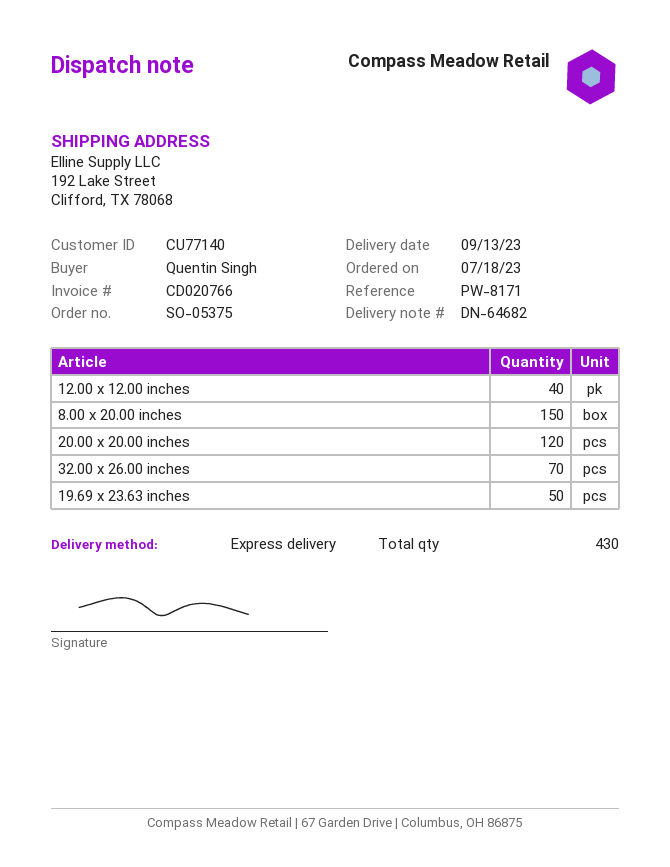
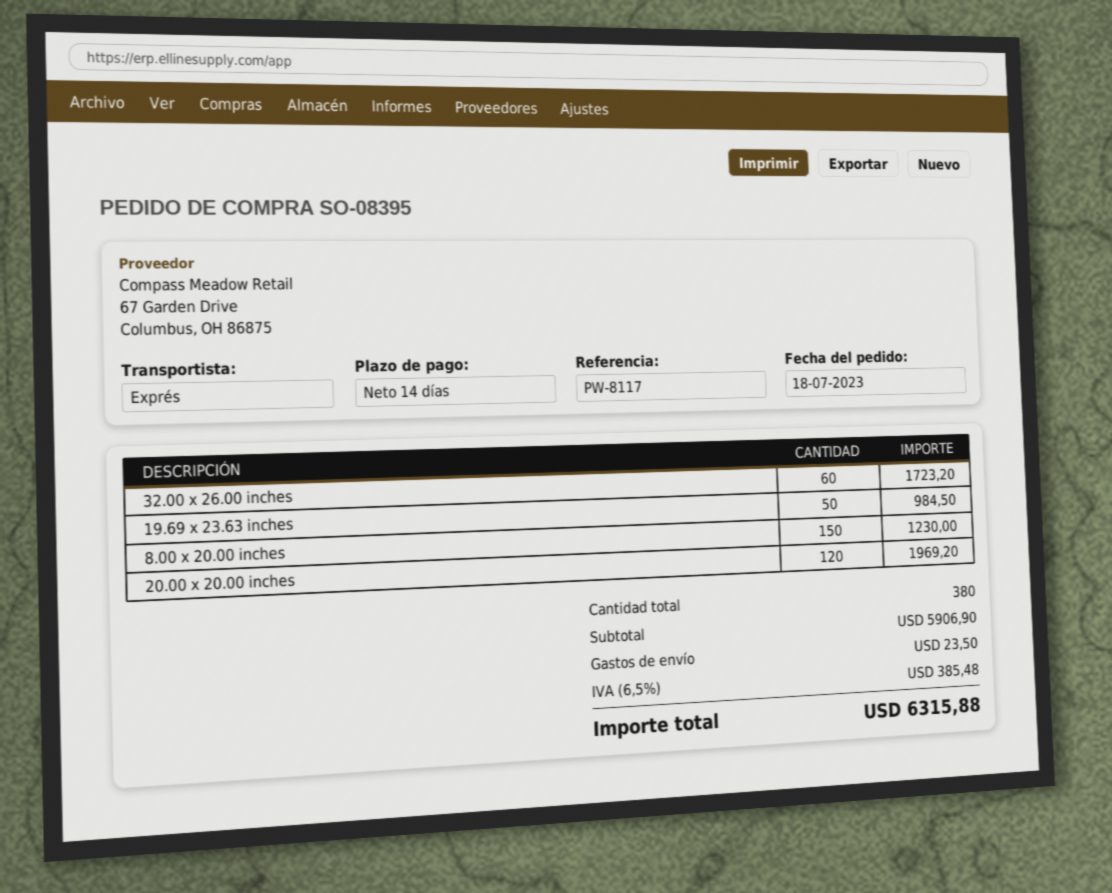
order number: SO-05375 -> SO-08395
reference: PW-8171 -> PW-8117
12.00 x 12.00 inches: 40 -> none
32.00 x 26.00 inches: 70 -> 60
total quantity: 430 -> 380

